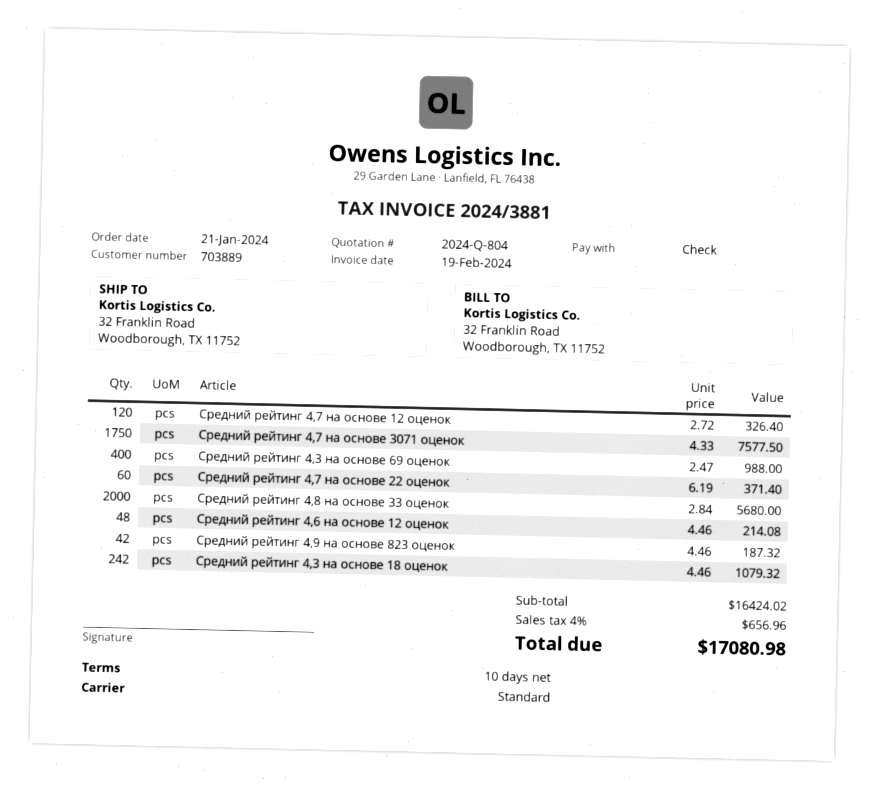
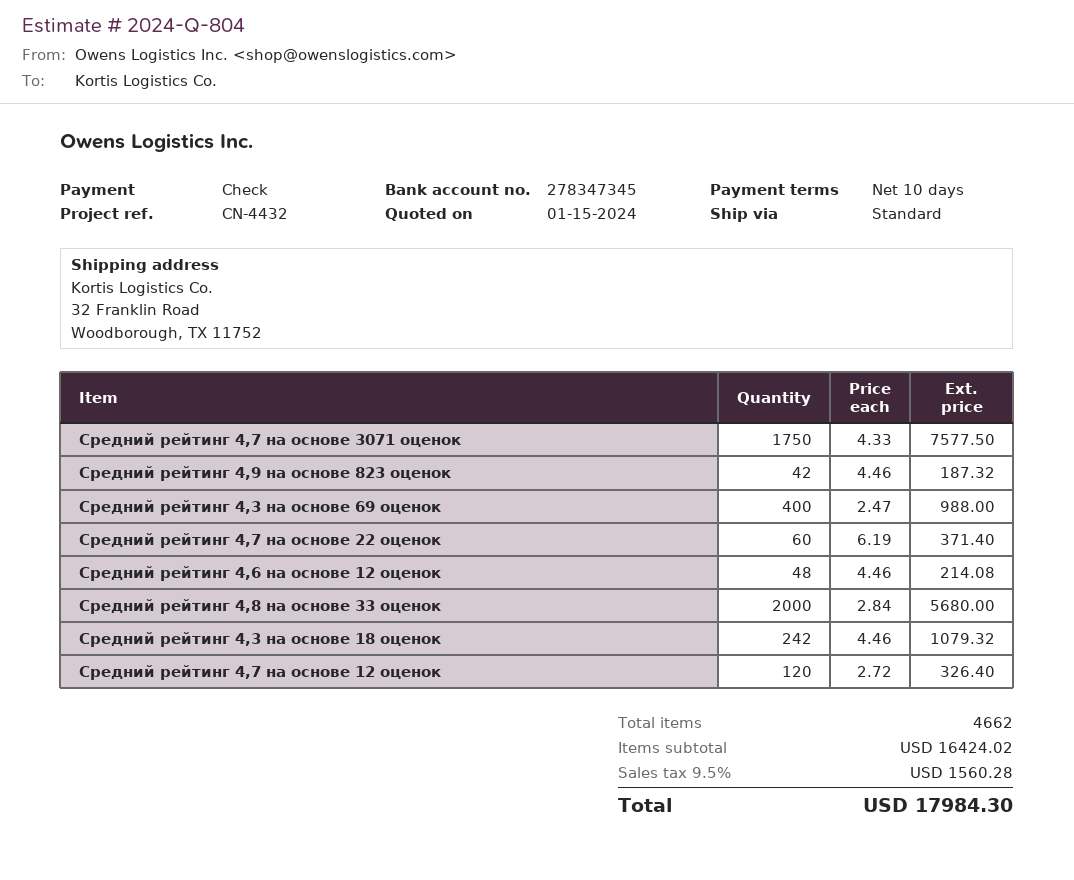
tax: 4% = 656.96 -> 9.5% = 1560.28
total: 17080.98 -> 17984.30

